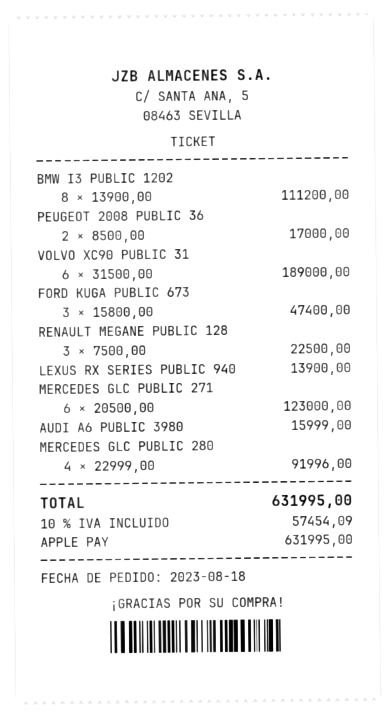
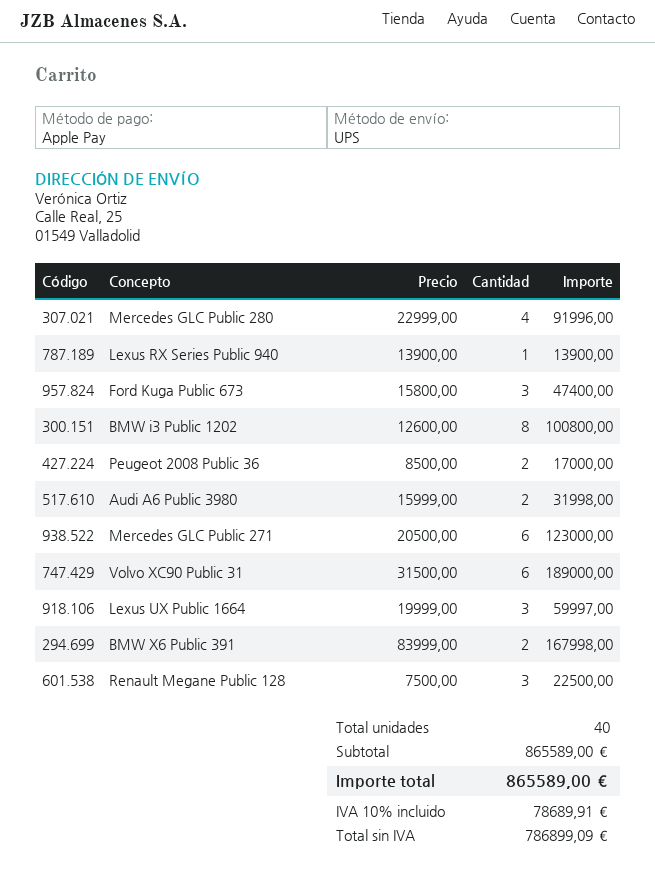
BMW I3 PUBLIC 1202: 8 x 13900.00 = 111200.00 -> 8 x 12600.00 = 100800.00
AUDI A6 PUBLIC 3980: 1 x 15999.00 = 15999.00 -> 2 x 15999.00 = 31998.00
Lexus UX Public 1664: none -> 3 x 19999.00 = 59997.00
BMW X6 Public 391: none -> 2 x 83999.00 = 167998.00
tax: 10% = 57454.09 -> 10% = 78689.91
total: 631995.00 -> 865589.00

